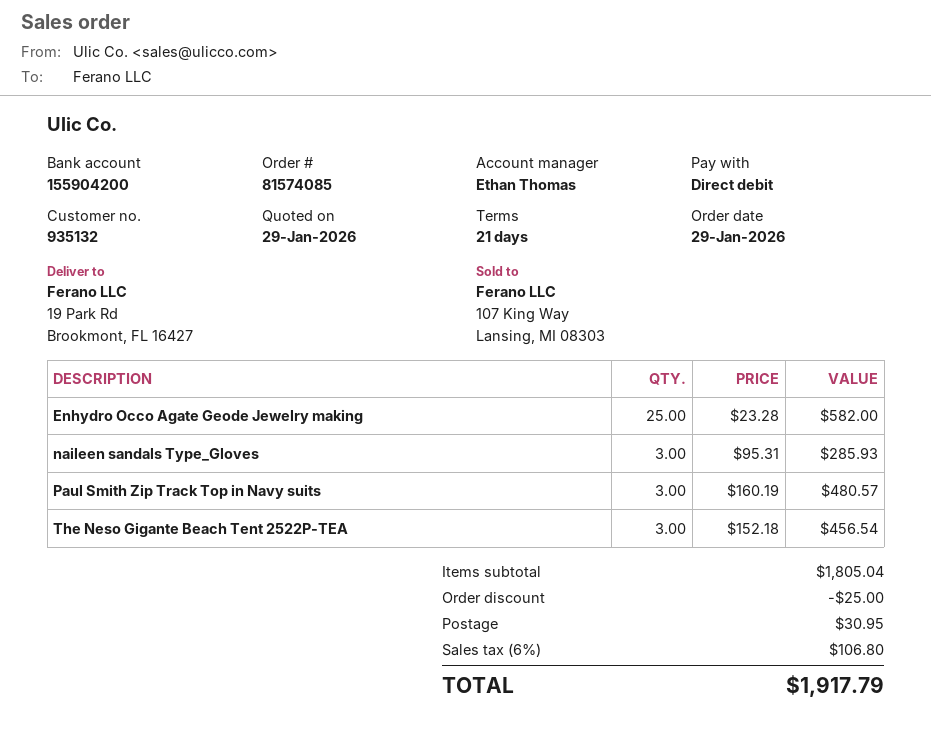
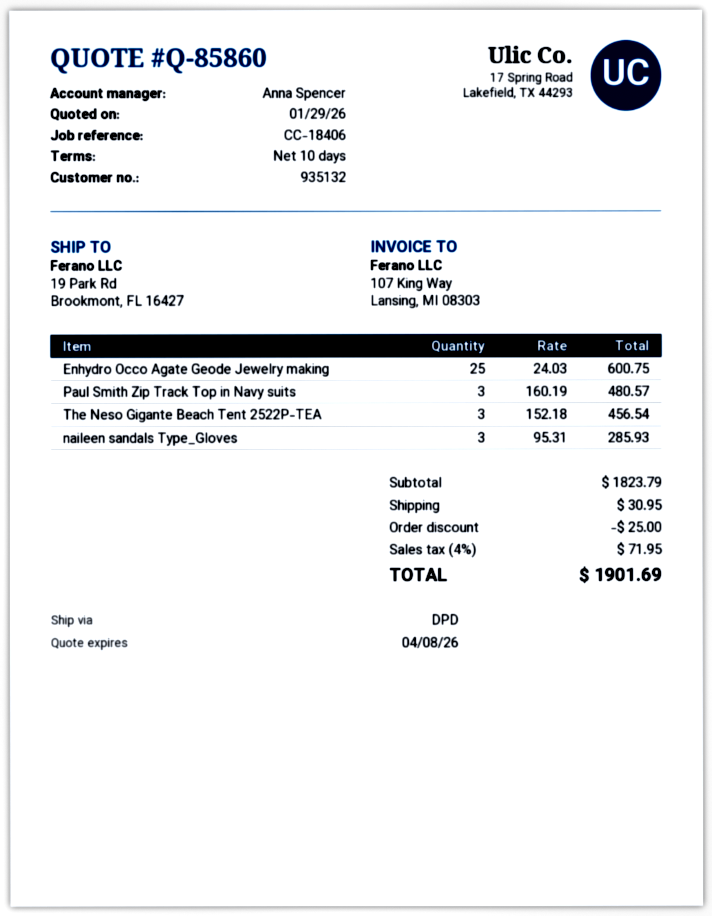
payment terms: 21 days -> 10 days
sales rep: Ethan Thomas -> Anna Spencer
Enhydro Occo Agate Geode Jewelry making: 25 x 23.28 = 582.00 -> 25 x 24.03 = 600.75
subtotal: 1805.04 -> 1823.79
tax: 6% = 106.80 -> 4% = 71.95
total: 1917.79 -> 1901.69

